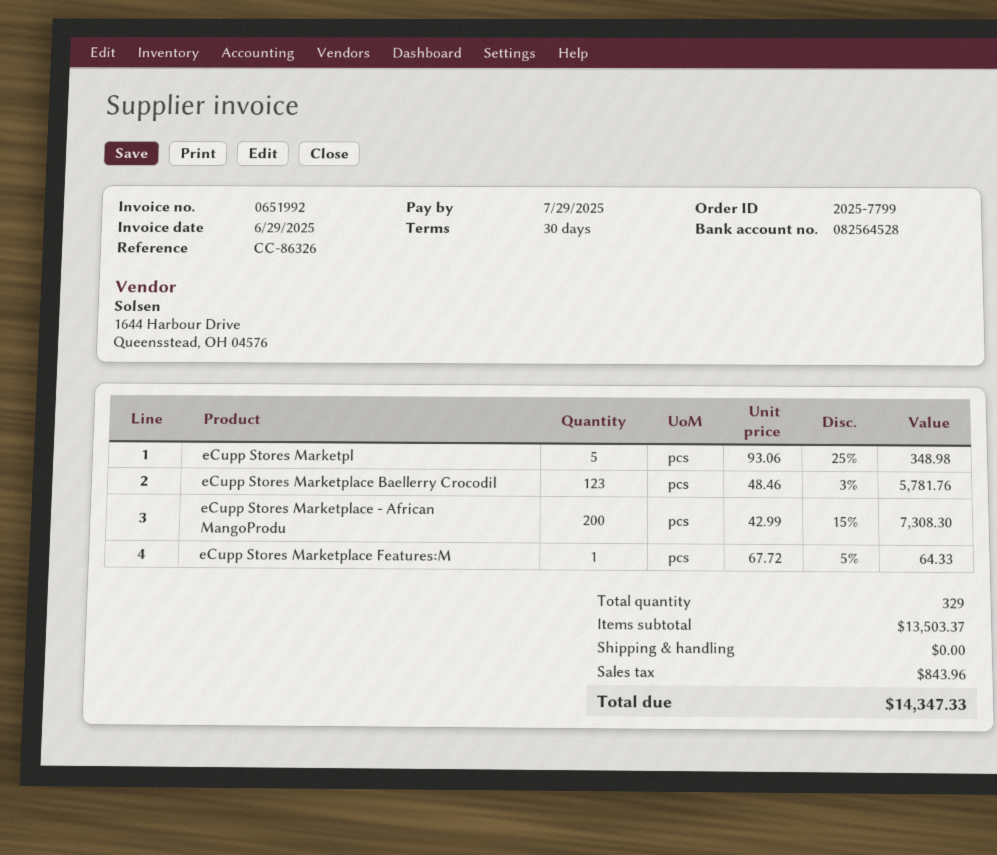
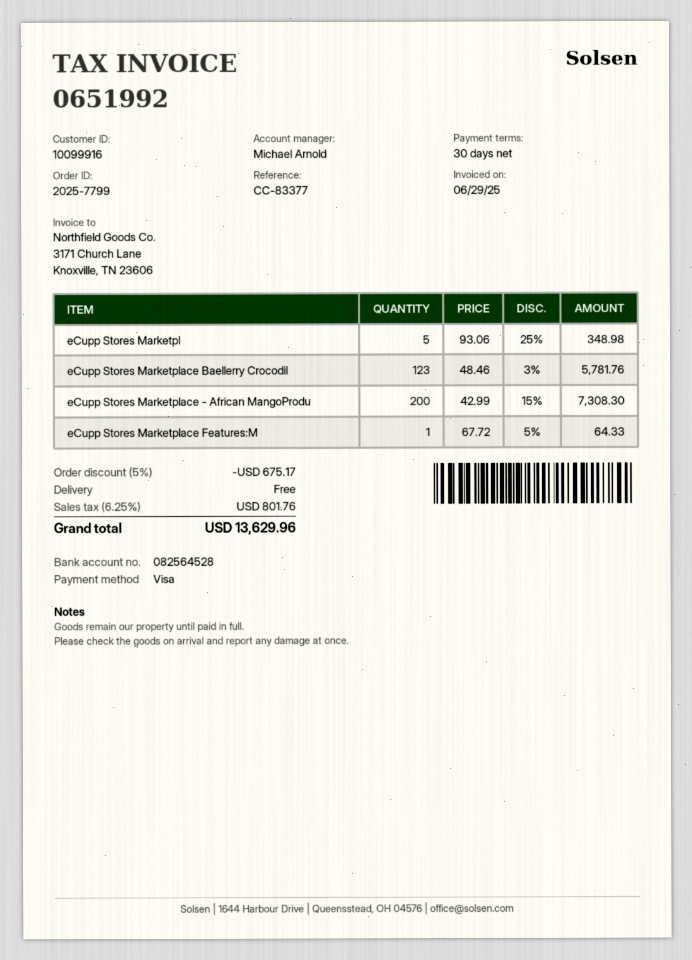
reference: CC-86326 -> CC-83377
discount: none -> 5% = 675.17
tax: 843.96 -> 801.76
total: 14347.33 -> 13629.96

